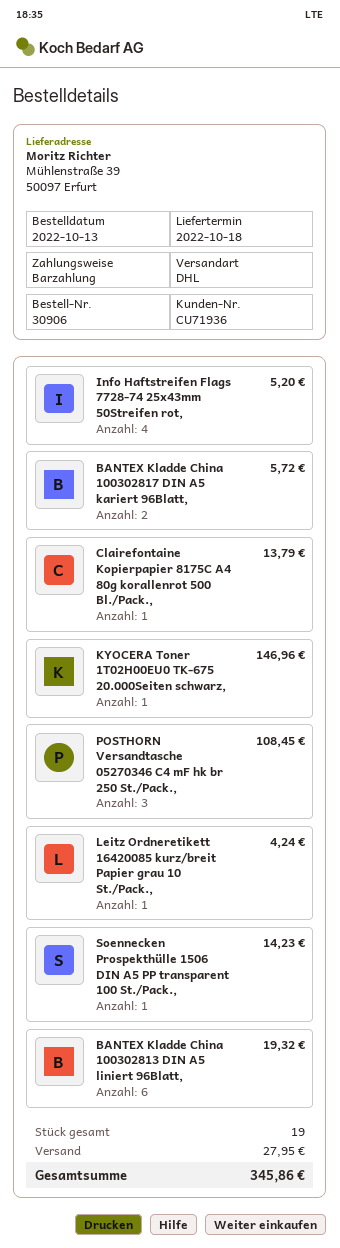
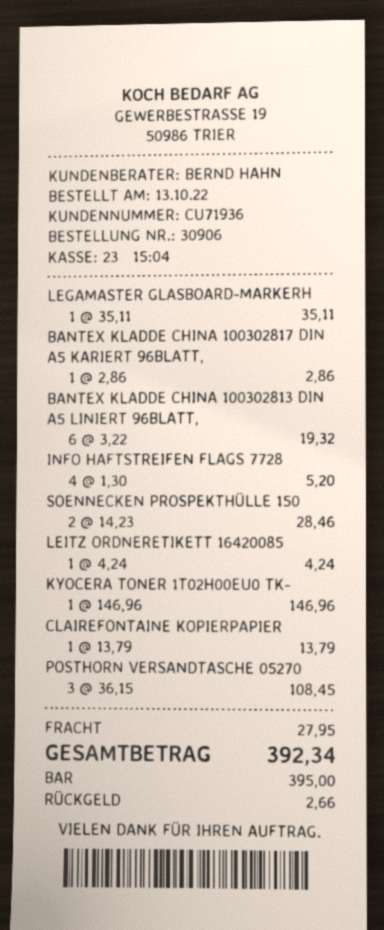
BANTEX Kladde China 100302817 DIN A5 kariert 96Blatt,: 2 for 5.72 -> 1 for 2.86
Soennecken Prospekthülle 1506 DIN A5 PP transparent 100 St./Pack.,: 1 for 14.23 -> 2 for 28.46
LEGAMASTER GLASBOARD-MARKERH: none -> 1 for 35.11
total: 345.86 -> 392.34

